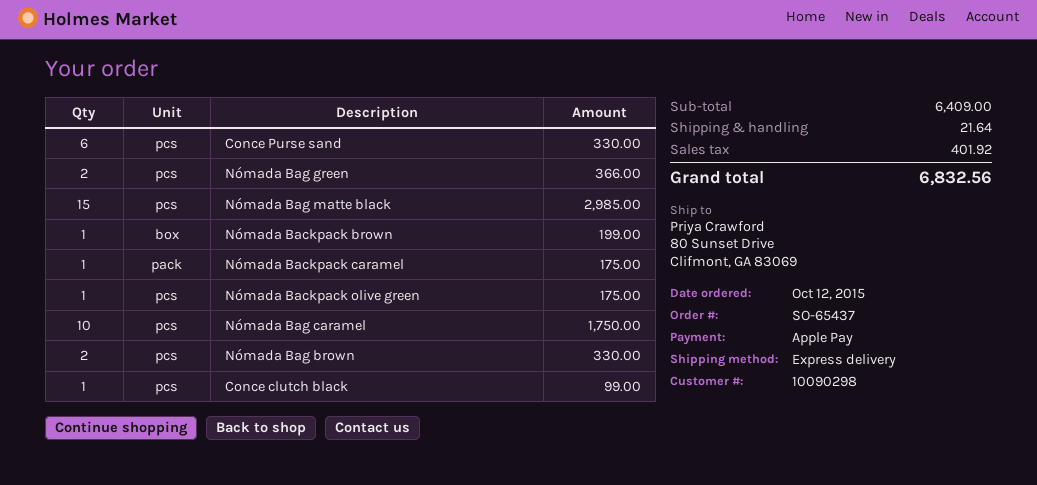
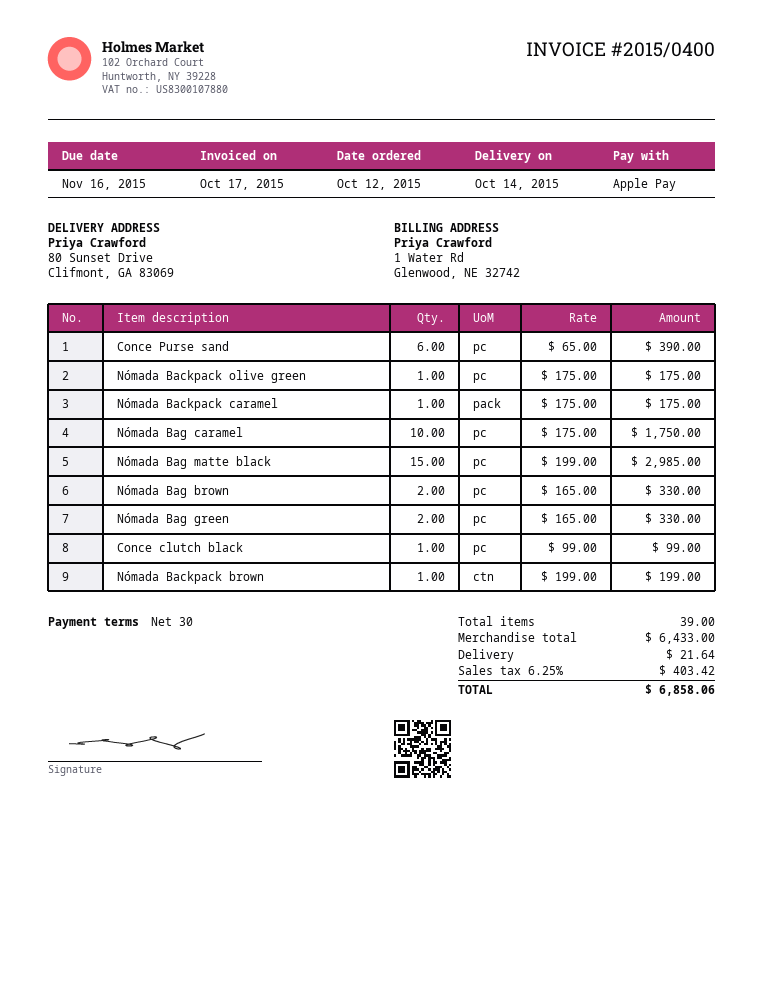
Conce Purse sand: 6 for 330.00 -> 6 for 390.00
Nómada Bag green: 2 for 366.00 -> 2 for 330.00
subtotal: 6409.00 -> 6433.00
tax: 401.92 -> 403.42
total: 6832.56 -> 6858.06

